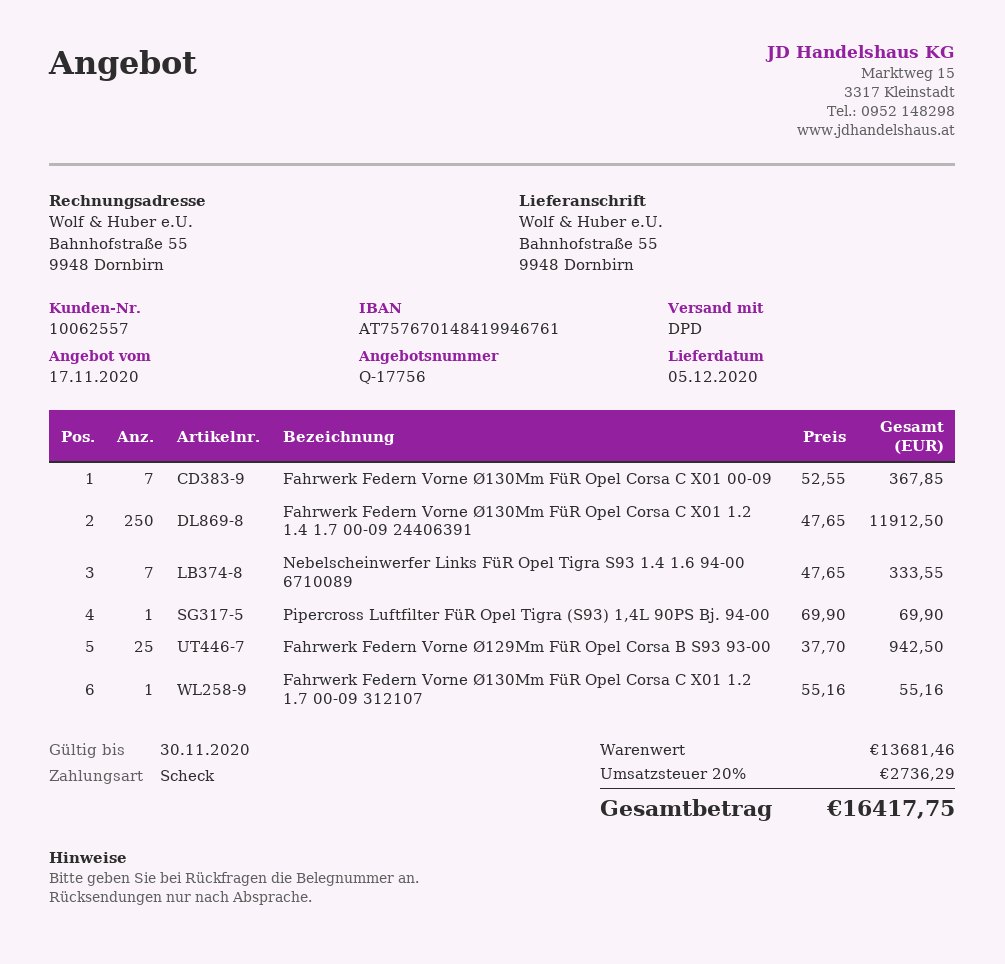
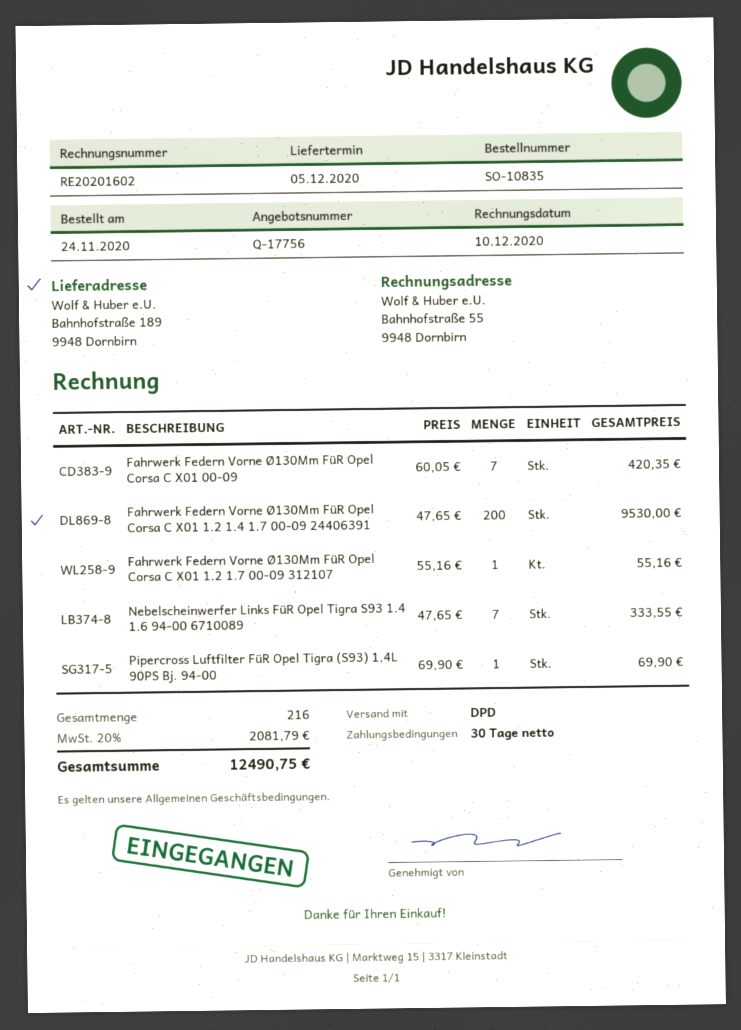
ship to: Bahnhofstraße 55, 9948 Dornbirn -> Bahnhofstraße 189, 9948 Dornbirn
Fahrwerk Federn Vorne Ø130Mm FüR Opel Corsa C X01 00-09: 7 x 52.55 = 367.85 -> 7 x 60.05 = 420.35
Fahrwerk Federn Vorne Ø130Mm FüR Opel Corsa C X01 1.2 1.4 1.7 00-09 24406391: 250 x 47.65 = 11912.50 -> 200 x 47.65 = 9530.00
Fahrwerk Federn Vorne Ø129Mm FüR Opel Corsa B S93 93-00: 25 x 37.70 = 942.50 -> none
tax: 20% = 2736.29 -> 20% = 2081.79
total: 16417.75 -> 12490.75

